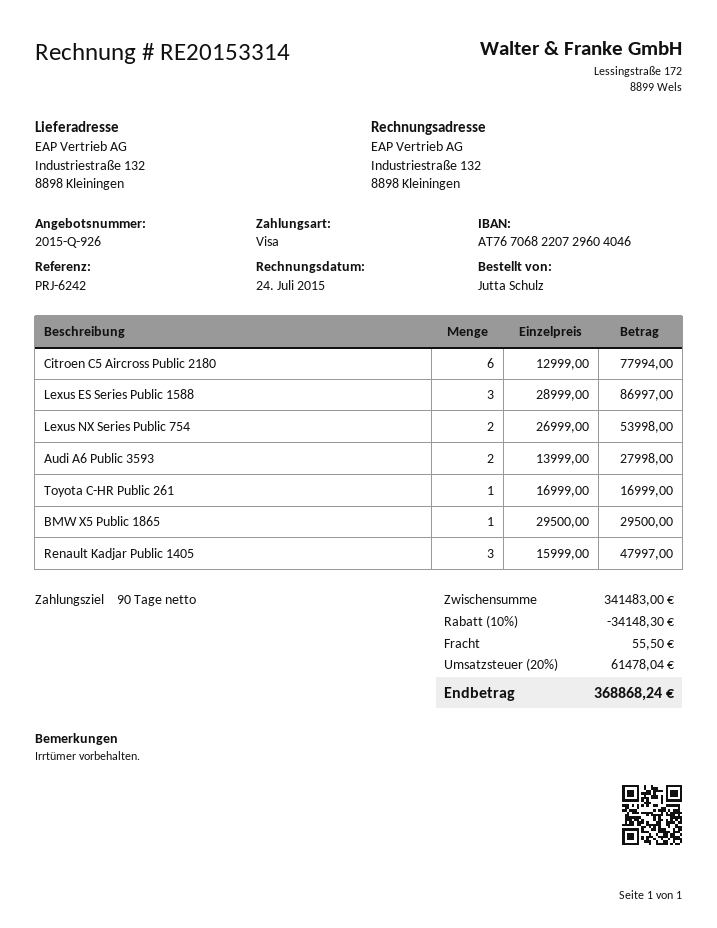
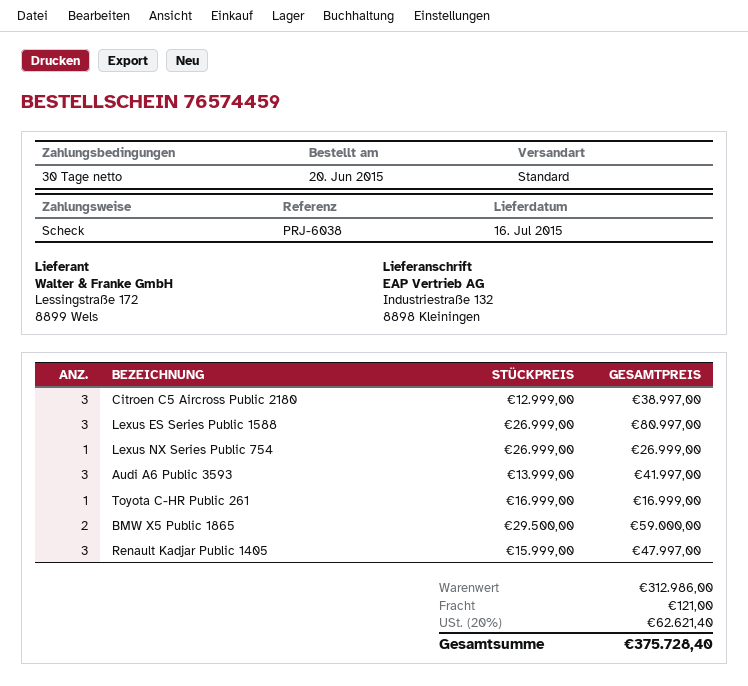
payment terms: 90 days -> 30 days
reference: PRJ-6242 -> PRJ-6038
payment method: Visa -> cheque
Citroen C5 Aircross Public 2180: 6 x 12999.00 = 77994.00 -> 3 x 12999.00 = 38997.00
Lexus ES Series Public 1588: 3 x 28999.00 = 86997.00 -> 3 x 26999.00 = 80997.00
Lexus NX Series Public 754: 2 x 26999.00 = 53998.00 -> 1 x 26999.00 = 26999.00
Audi A6 Public 3593: 2 x 13999.00 = 27998.00 -> 3 x 13999.00 = 41997.00
BMW X5 Public 1865: 1 x 29500.00 = 29500.00 -> 2 x 29500.00 = 59000.00
subtotal: 341483.00 -> 312986.00
discount: 10% = 34148.30 -> none
shipping: 55.50 -> 121.00
tax: 20% = 61478.04 -> 20% = 62621.40
total: 368868.24 -> 375728.40

